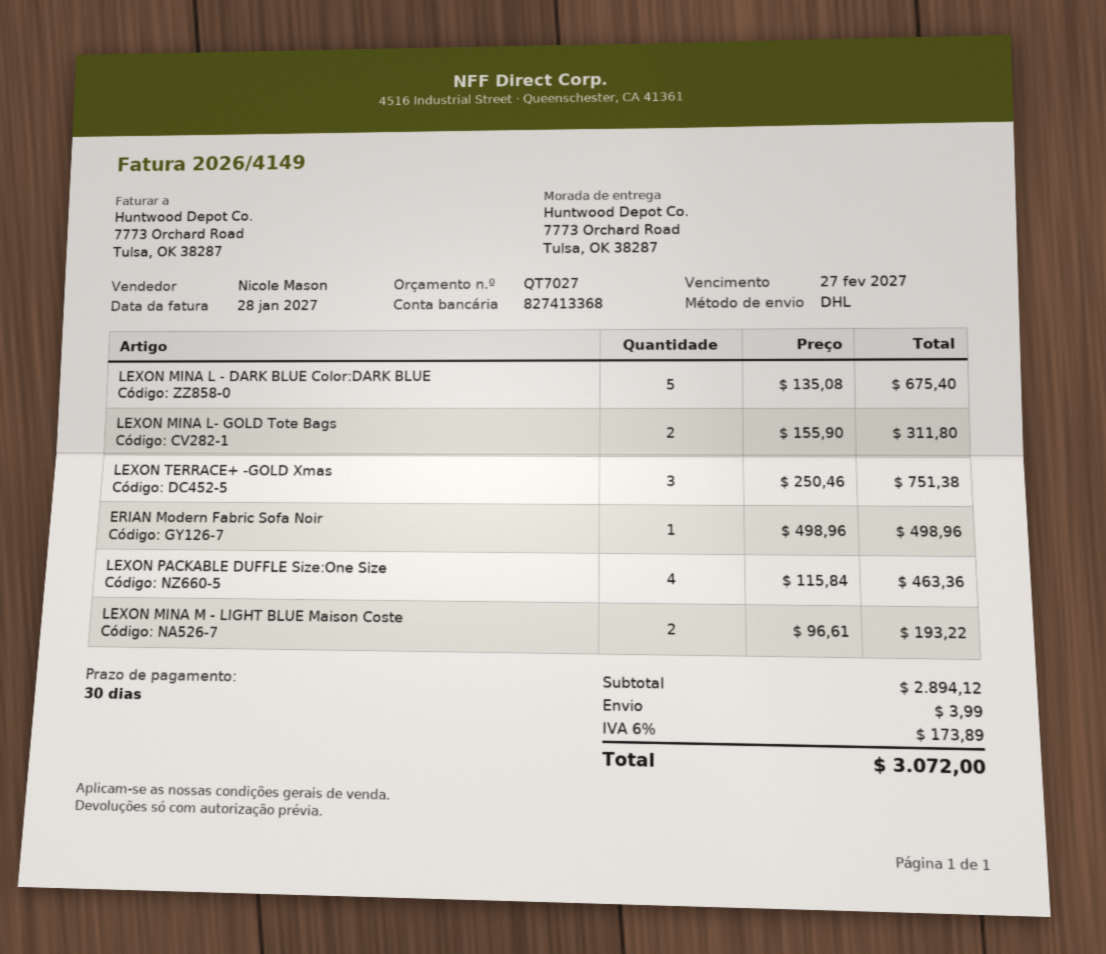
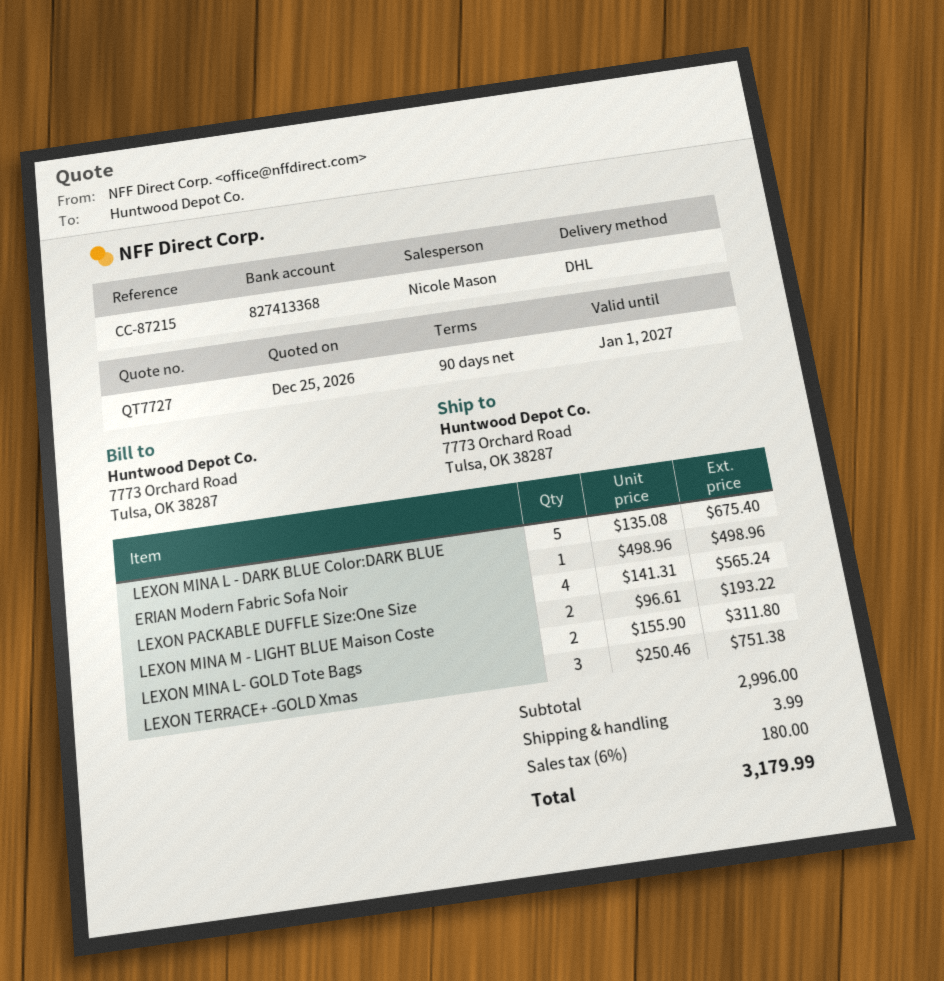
quote number: QT7027 -> QT7727
payment terms: 30 days -> 90 days
LEXON PACKABLE DUFFLE Size:One Size: 4 x 115.84 = 463.36 -> 4 x 141.31 = 565.24
subtotal: 2894.12 -> 2996.00
tax: 6% = 173.89 -> 6% = 180.00
total: 3072.00 -> 3179.99

